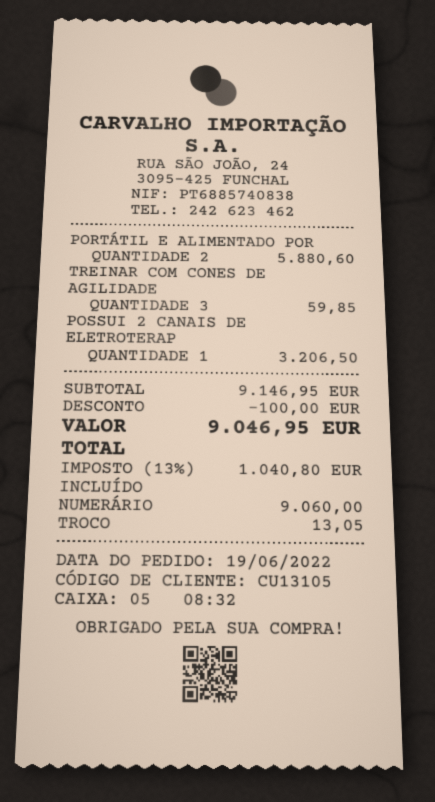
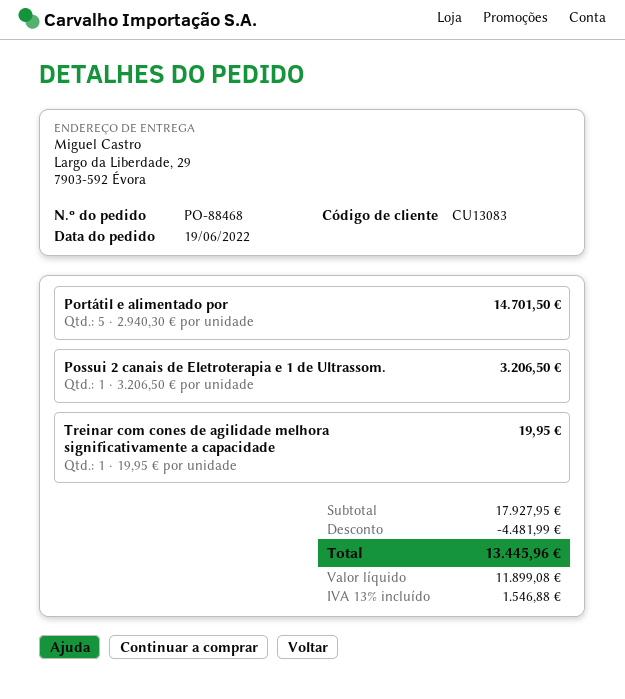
customer number: CU13105 -> CU13083
PORTÁTIL E ALIMENTADO POR: 2 for 5880.60 -> 5 for 14701.50
TREINAR COM CONES DE AGILIDADE: 3 for 59.85 -> 1 for 19.95
subtotal: 9146.95 -> 17927.95
discount: 100.00 -> 4481.99
tax: 13% = 1040.80 -> 13% = 1546.88
total: 9046.95 -> 13445.96

